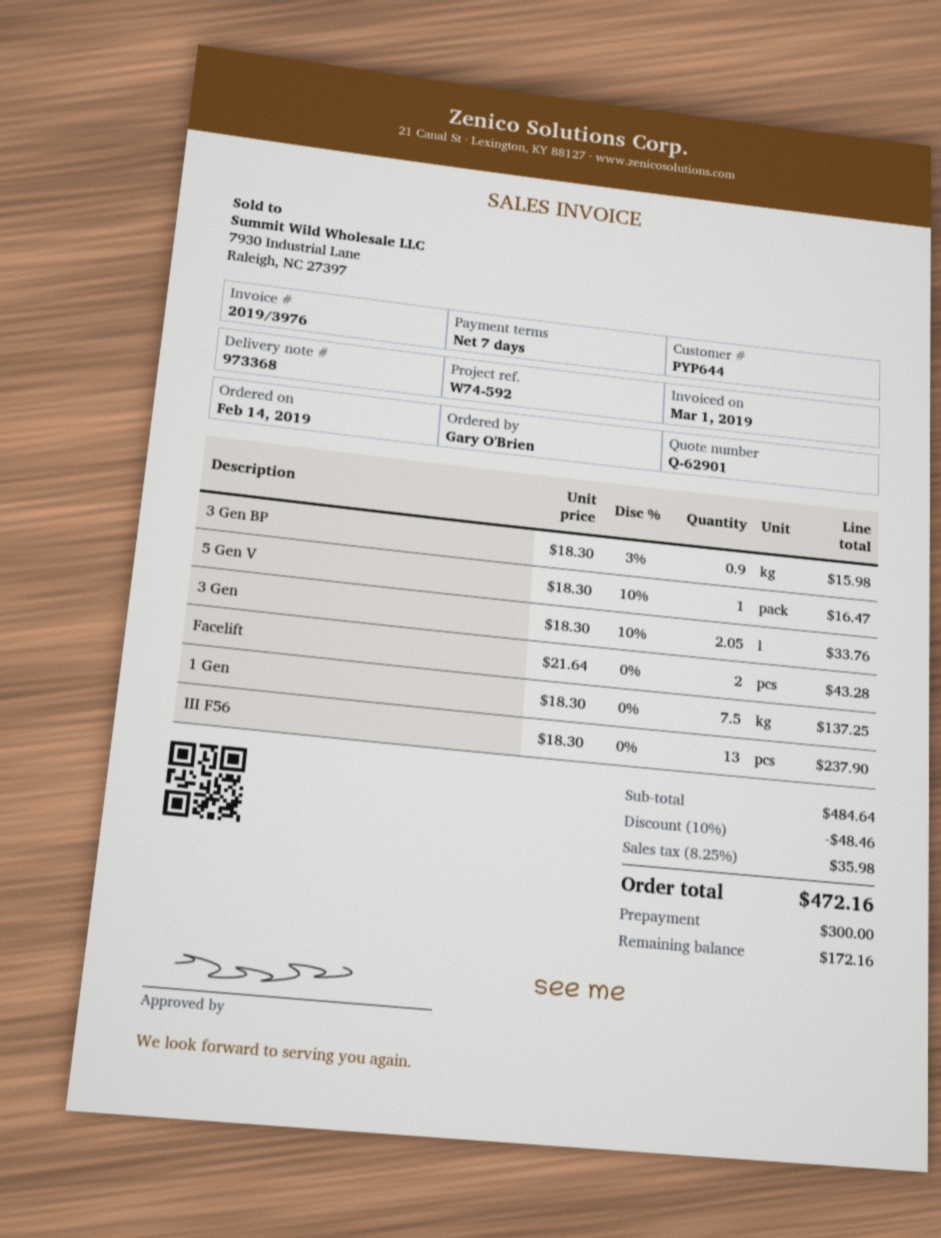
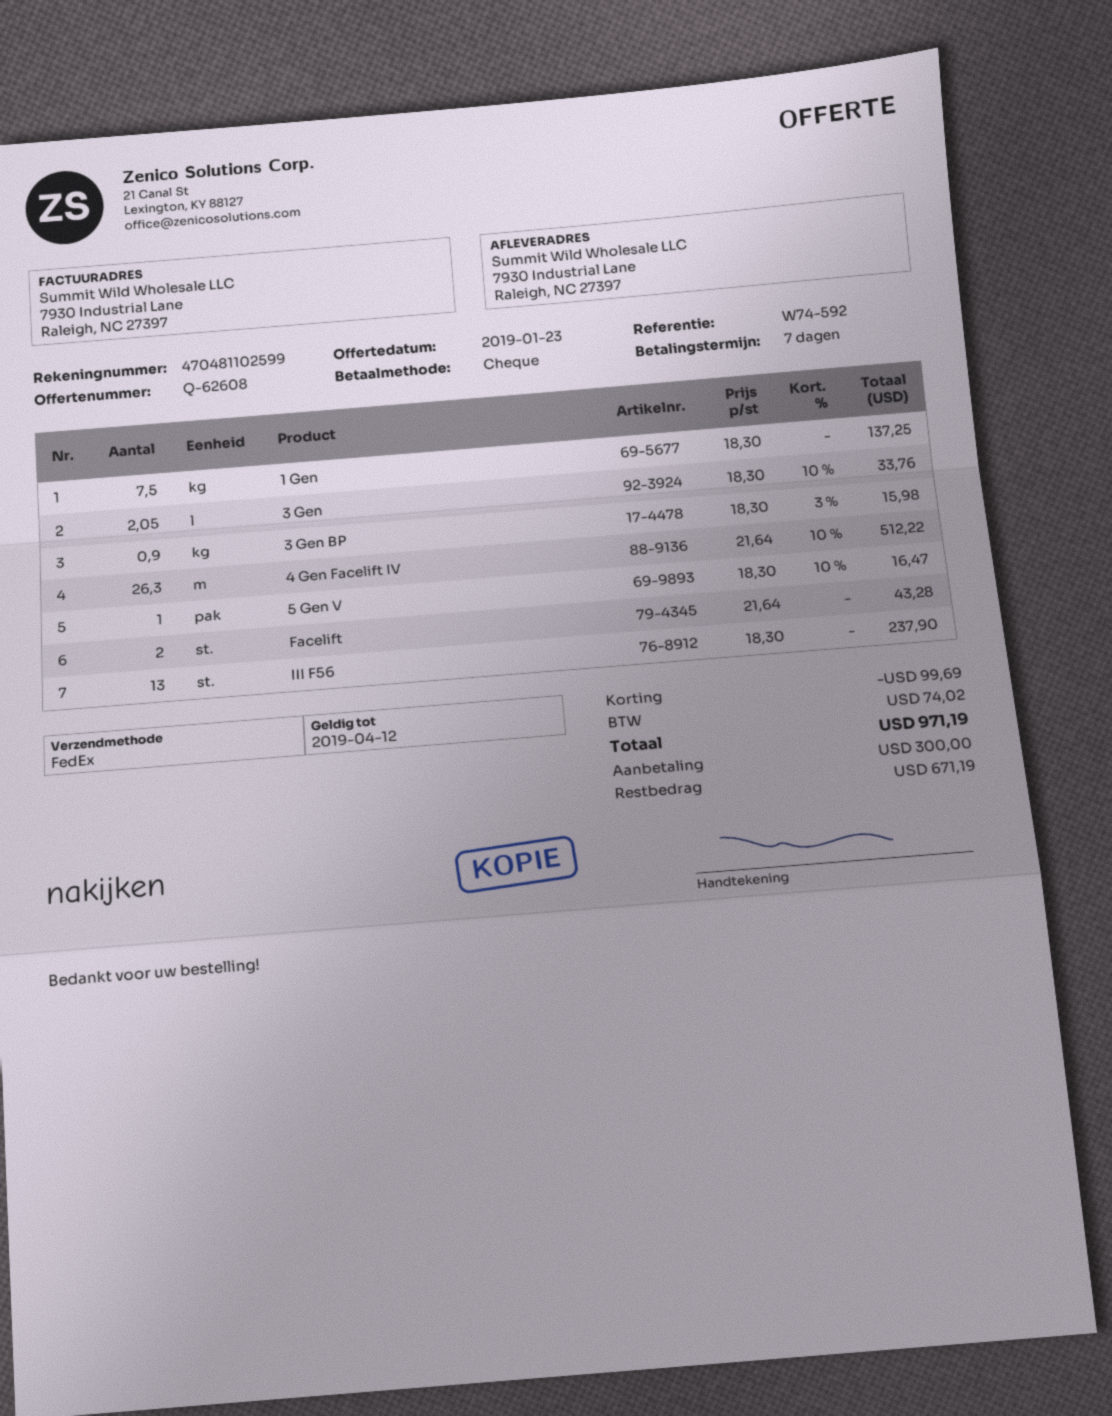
quote number: Q-62901 -> Q-62608
4 Gen Facelift IV: none -> 26.3 x 21.64 - 10% = 512.22
discount: 48.46 -> 99.69
tax: 35.98 -> 74.02
total: 472.16 -> 971.19
balance: 172.16 -> 671.19

